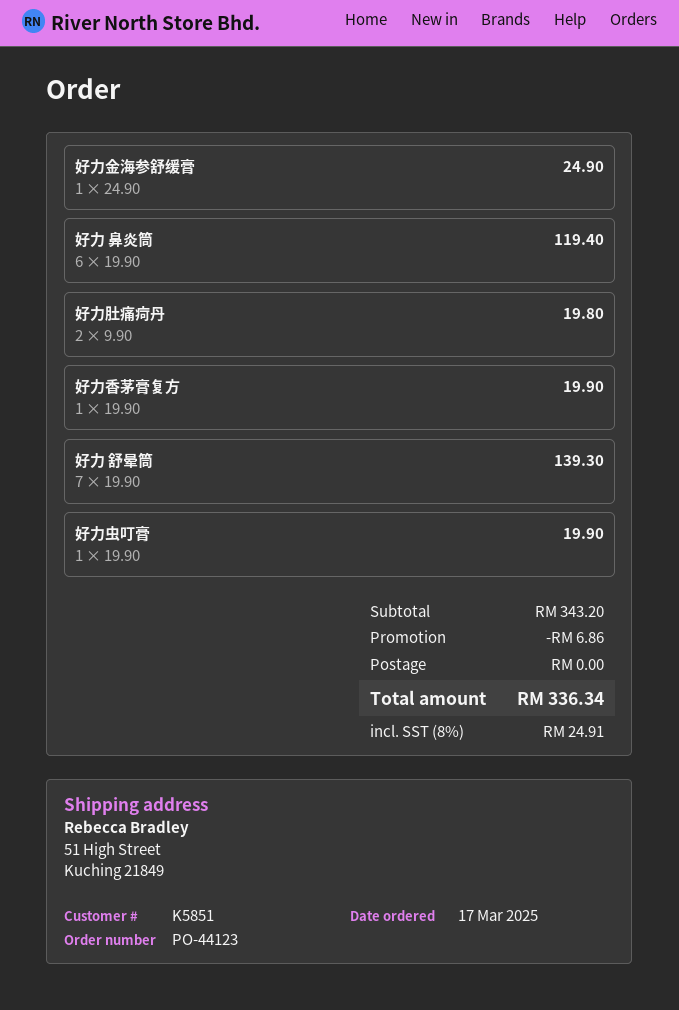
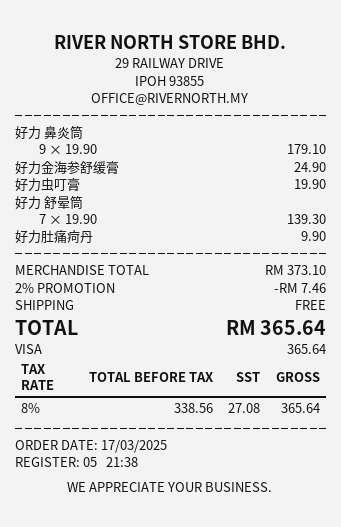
好力 鼻炎筒: 6 x 19.90 = 119.40 -> 9 x 19.90 = 179.10
好力肚痛疴丹: 2 x 9.90 = 19.80 -> 1 x 9.90 = 9.90
好力香茅膏复方: 1 x 19.90 = 19.90 -> none
subtotal: 343.20 -> 373.10
discount: 6.86 -> 7.46
tax: 8% = 24.91 -> 8% = 27.08
total: 336.34 -> 365.64

